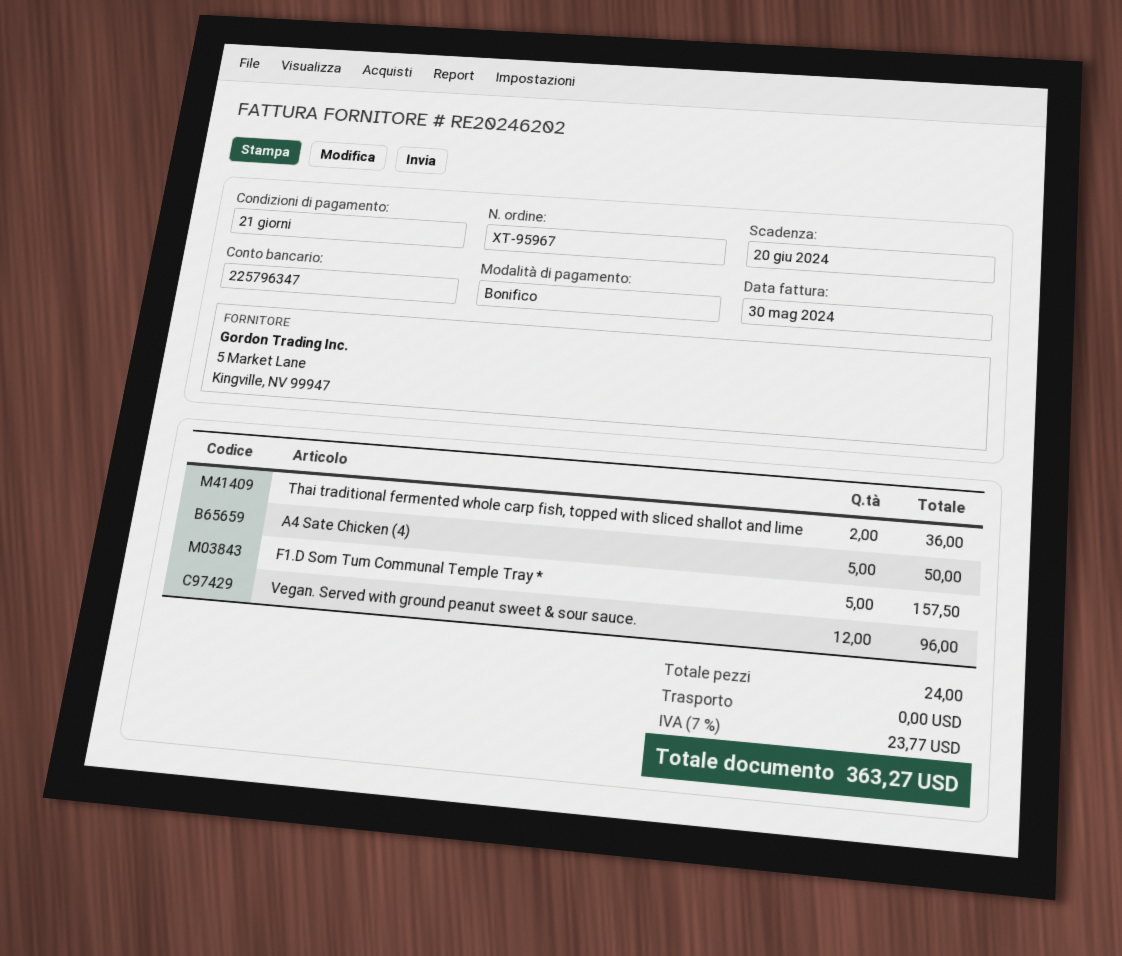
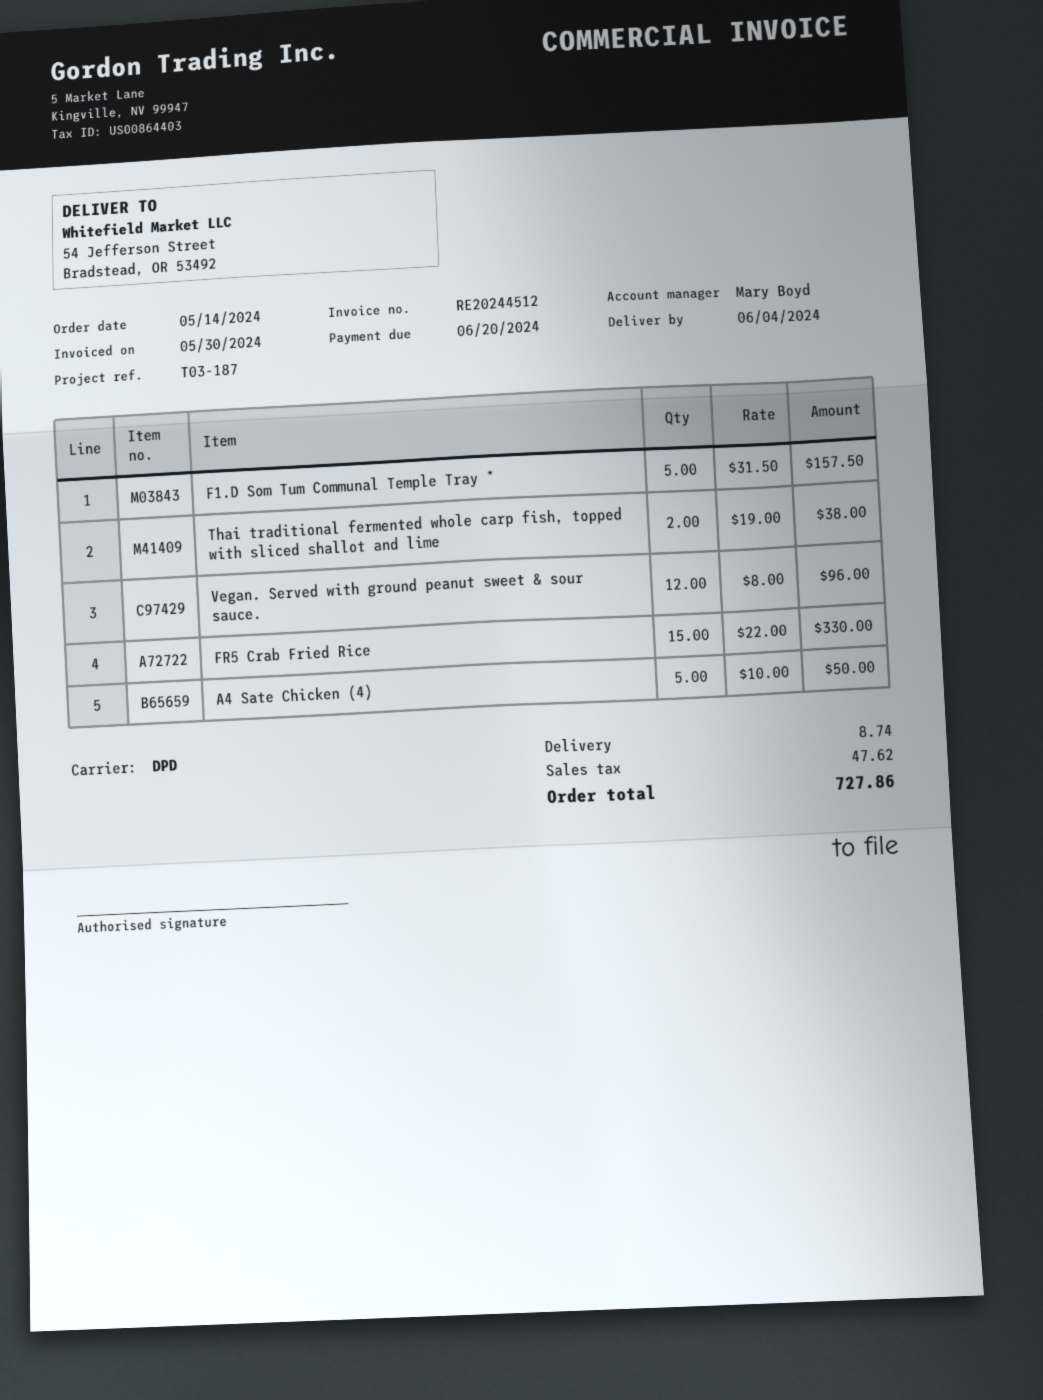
invoice number: RE20246202 -> RE20244512
Thai traditional fermented whole carp fish, topped with sliced shallot and lime: 2 for 36.00 -> 2 for 38.00
FR5 Crab Fried Rice: none -> 15 for 330.00
shipping: 0.00 -> 8.74
tax: 23.77 -> 47.62
total: 363.27 -> 727.86

